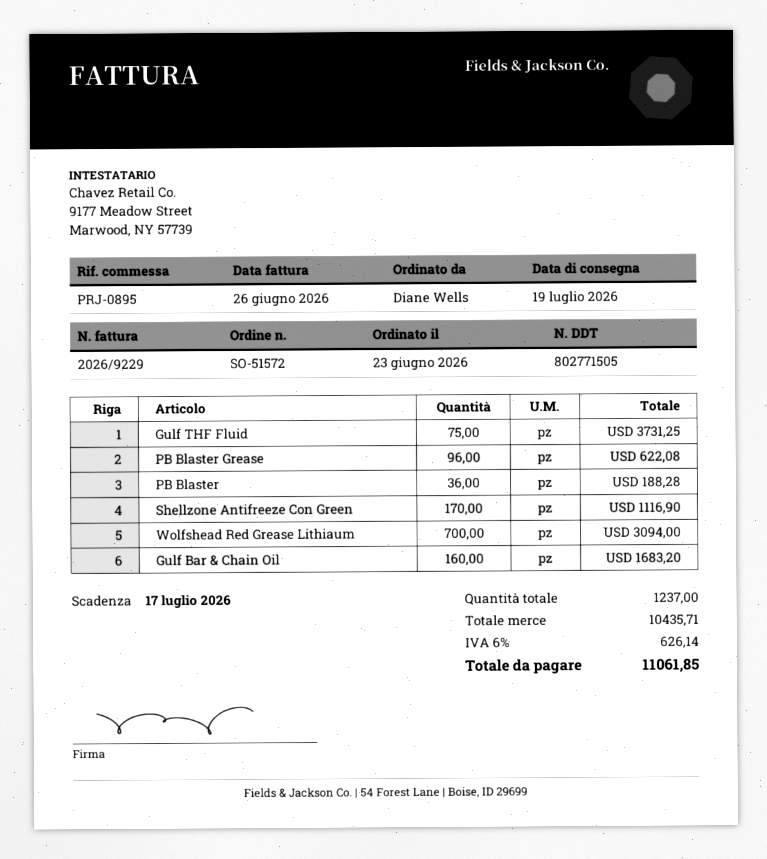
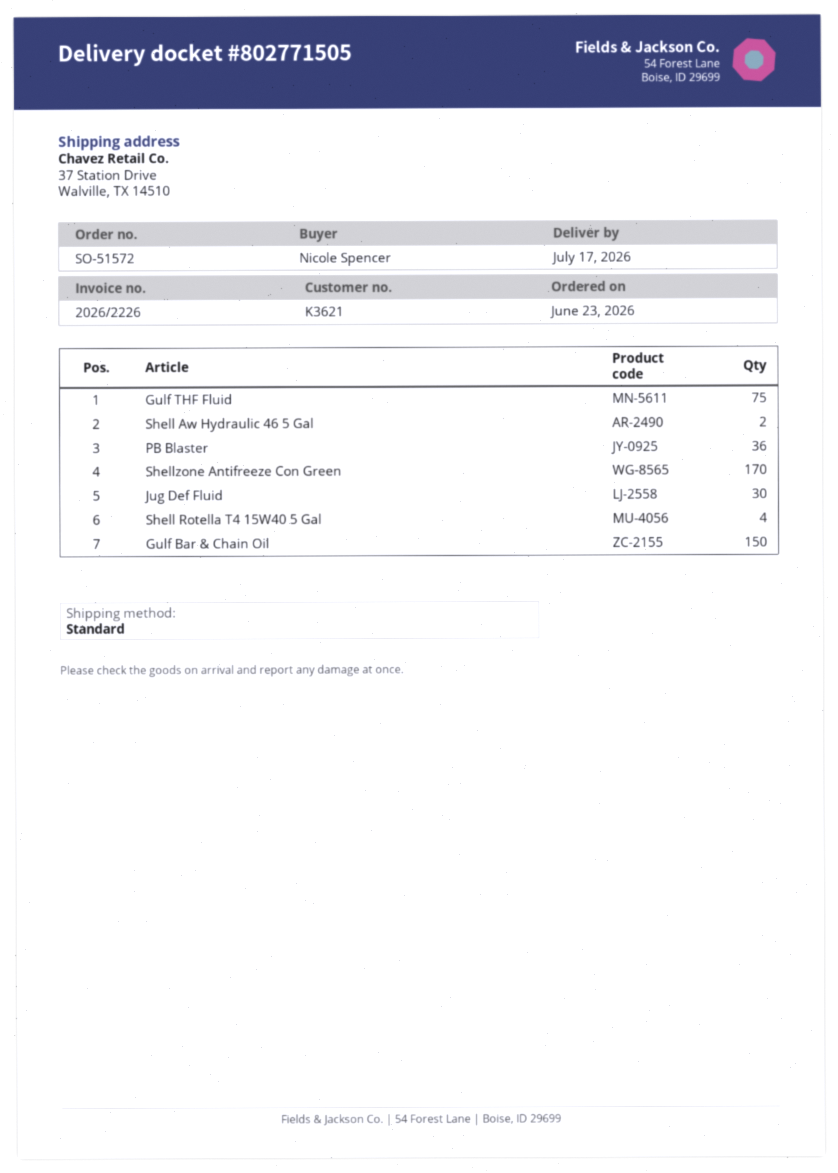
delivery date: 2026-07-19 -> 2026-07-17
invoice number: 2026/9229 -> 2026/2226
ordered by: Diane Wells -> Nicole Spencer
PB Blaster Grease: 96 -> none
Wolfshead Red Grease Lithiaum: 700 -> none
Gulf Bar & Chain Oil: 160 -> 150
Shell Aw Hydraulic 46 5 Gal: none -> 2
Jug Def Fluid: none -> 30
Shell Rotella T4 15W40 5 Gal: none -> 4

